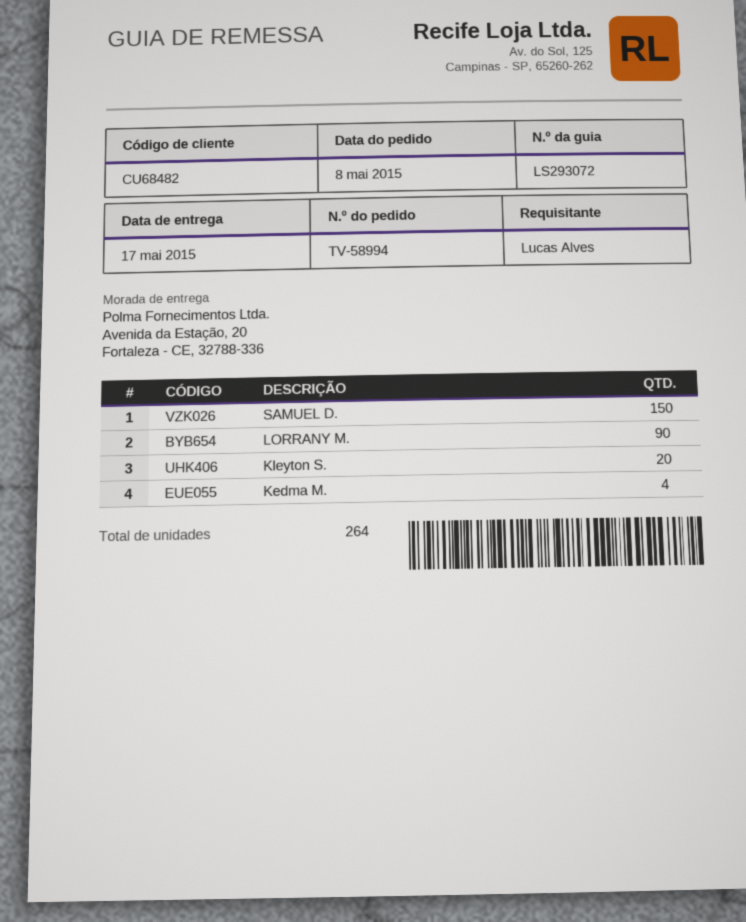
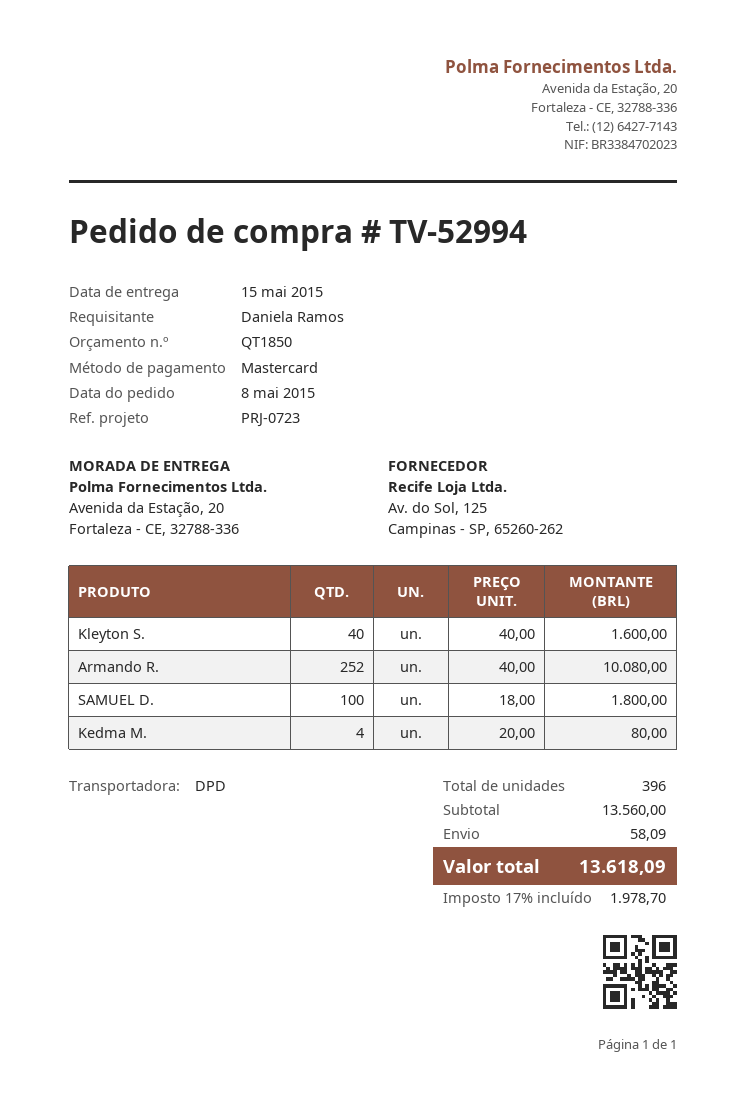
order number: TV-58994 -> TV-52994
delivery date: 2015-05-17 -> 2015-05-15
ordered by: Lucas Alves -> Daniela Ramos
SAMUEL D.: 150 -> 100
LORRANY M.: 90 -> none
Kleyton S.: 20 -> 40
Armando R.: none -> 252
total quantity: 264 -> 396

